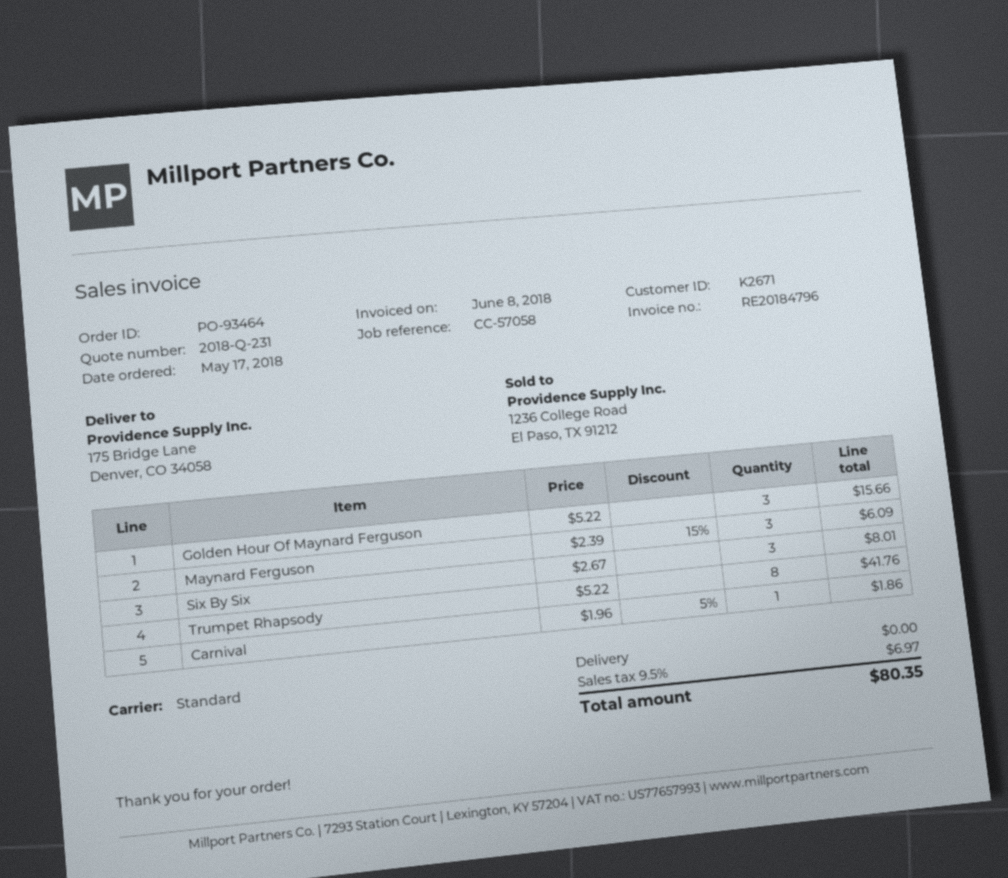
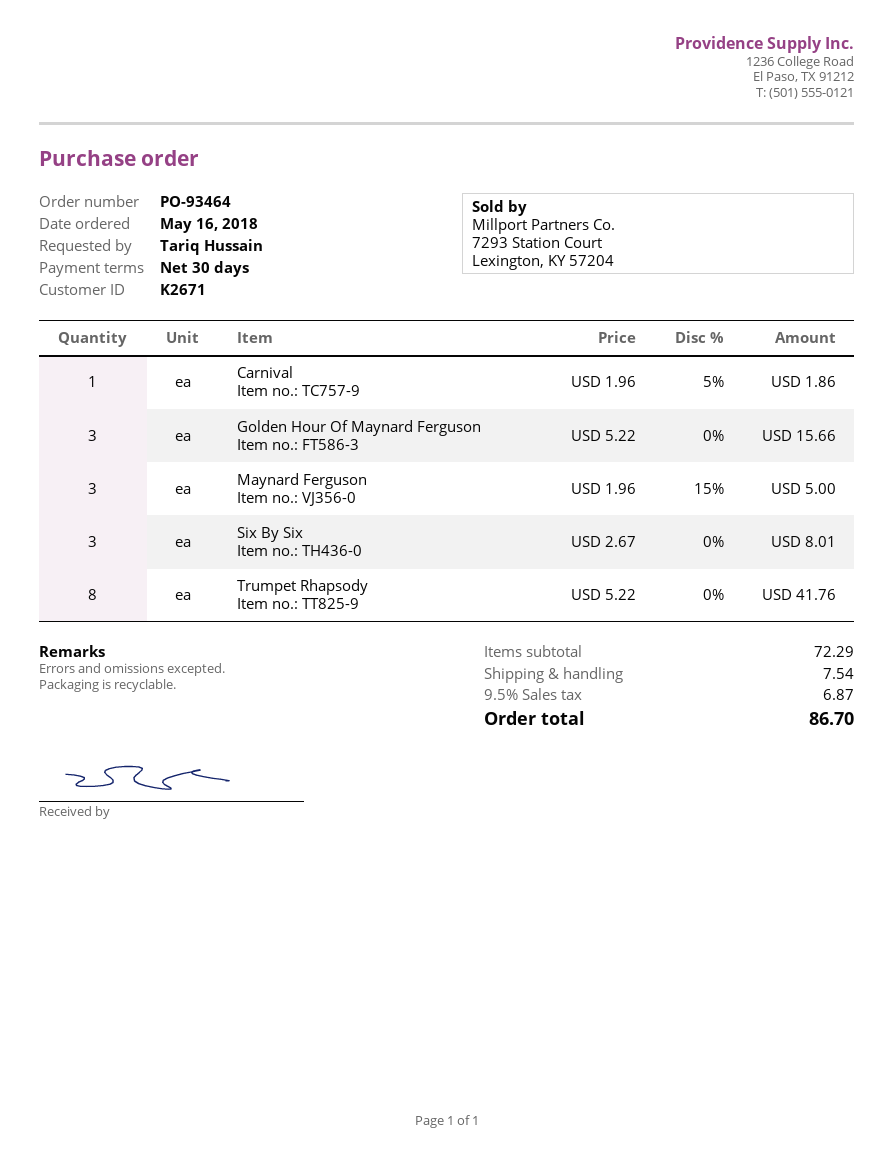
order date: 2018-05-17 -> 2018-05-16
Maynard Ferguson: 3 x 2.39 - 15% = 6.09 -> 3 x 1.96 - 15% = 5.00
shipping: 0.00 -> 7.54
tax: 9.5% = 6.97 -> 9.5% = 6.87
total: 80.35 -> 86.70

